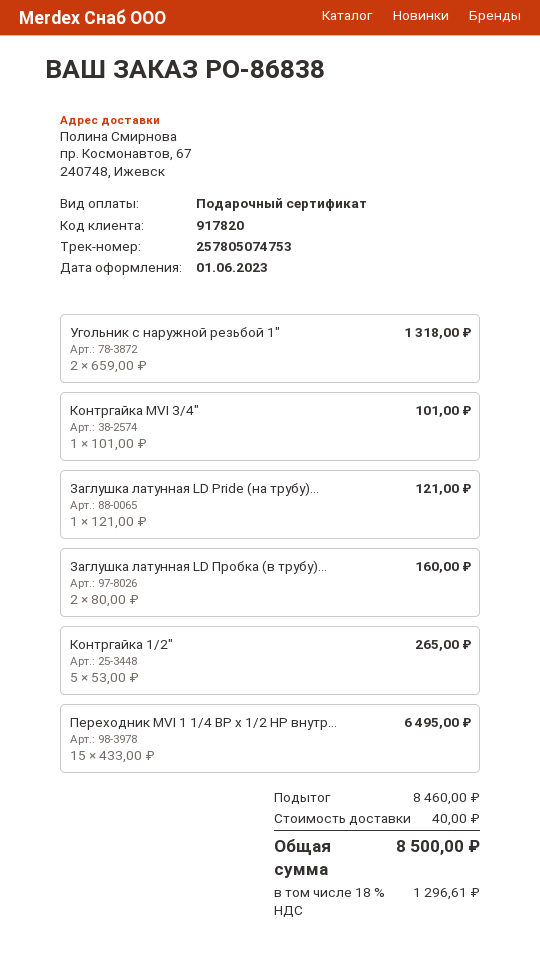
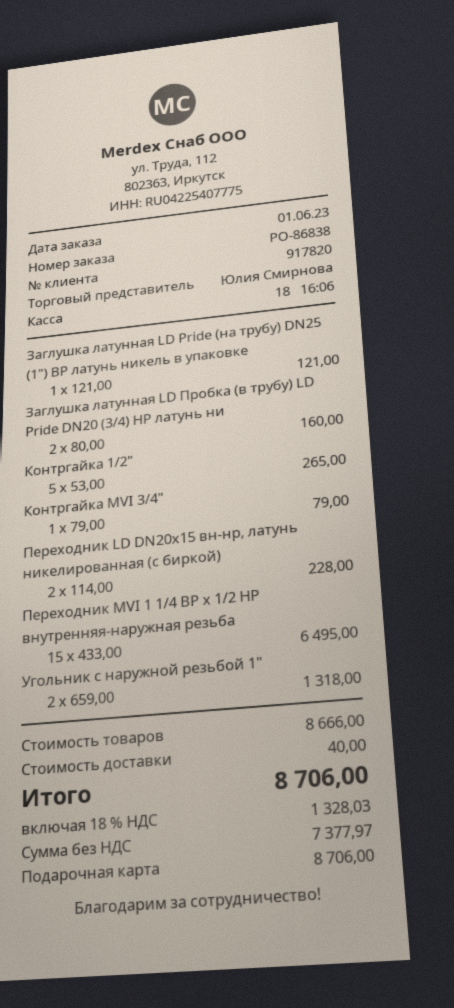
Контргайка MVI 3/4": 1 x 101.00 = 101.00 -> 1 x 79.00 = 79.00
Переходник LD DN20х15 вн-нр, латунь никелированная (с биркой): none -> 2 x 114.00 = 228.00
subtotal: 8460.00 -> 8666.00
tax: 18% = 1296.61 -> 18% = 1328.03
total: 8500.00 -> 8706.00

